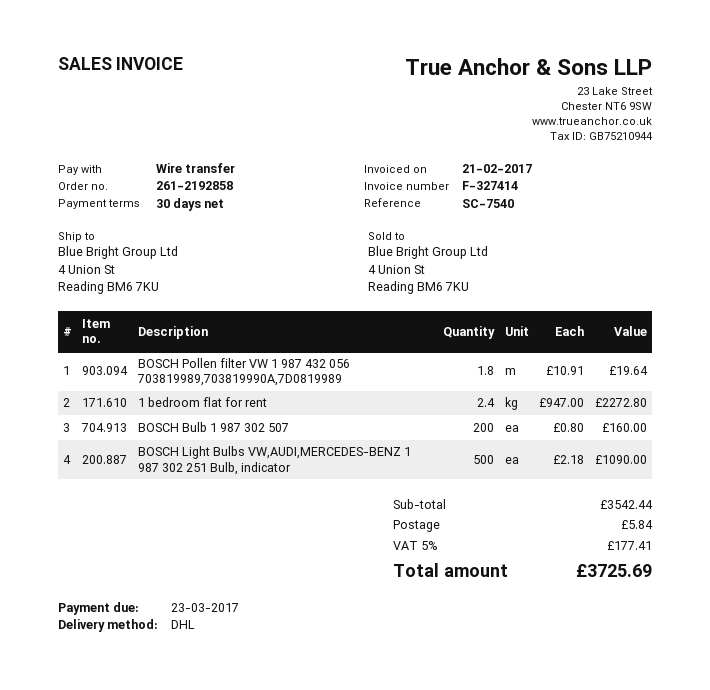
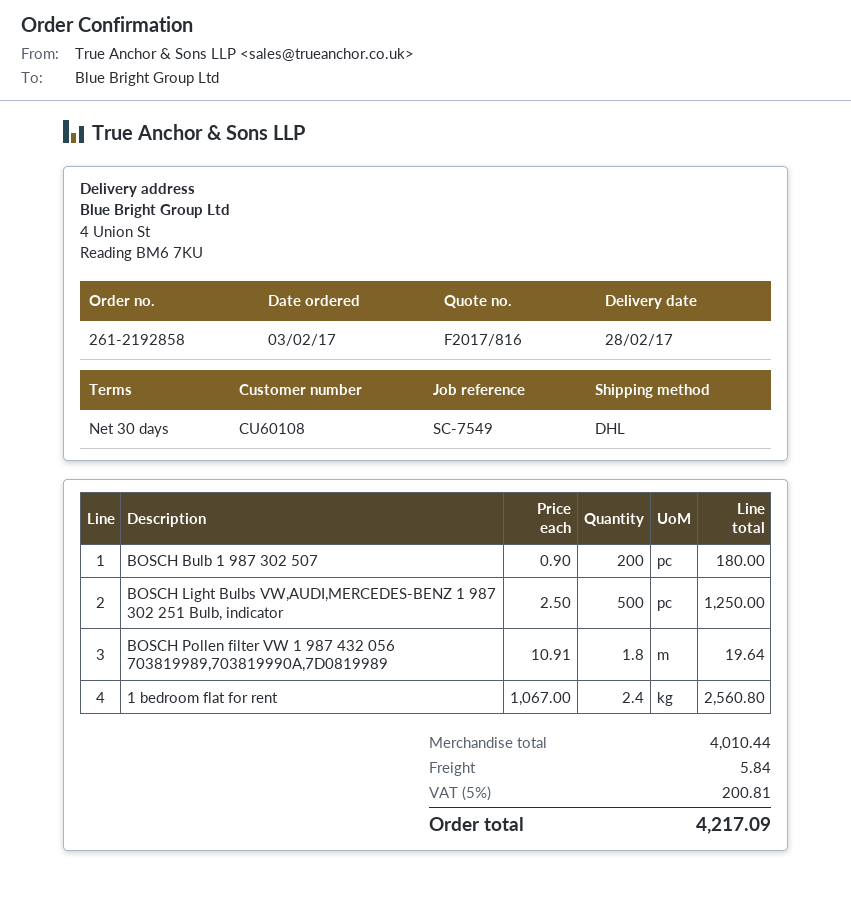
reference: SC-7540 -> SC-7549
1 bedroom flat for rent: 2.4 x 947.00 = 2272.80 -> 2.4 x 1067.00 = 2560.80
BOSCH Bulb 1 987 302 507: 200 x 0.80 = 160.00 -> 200 x 0.90 = 180.00
BOSCH Light Bulbs VW,AUDI,MERCEDES-BENZ 1 987 302 251 Bulb, indicator: 500 x 2.18 = 1090.00 -> 500 x 2.50 = 1250.00
subtotal: 3542.44 -> 4010.44
tax: 5% = 177.41 -> 5% = 200.81
total: 3725.69 -> 4217.09

